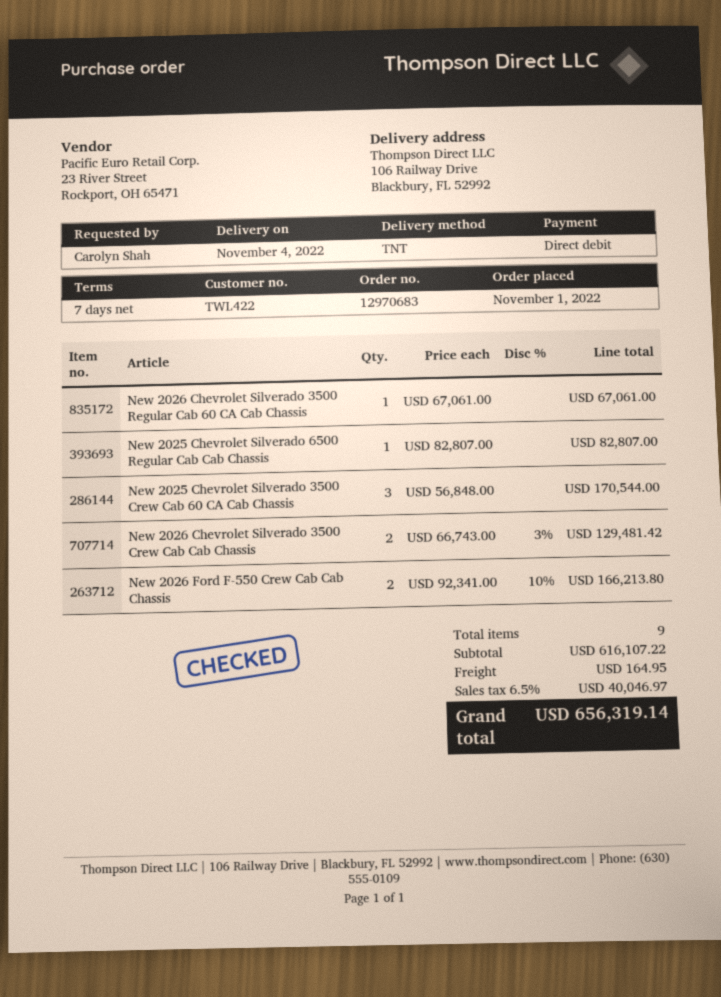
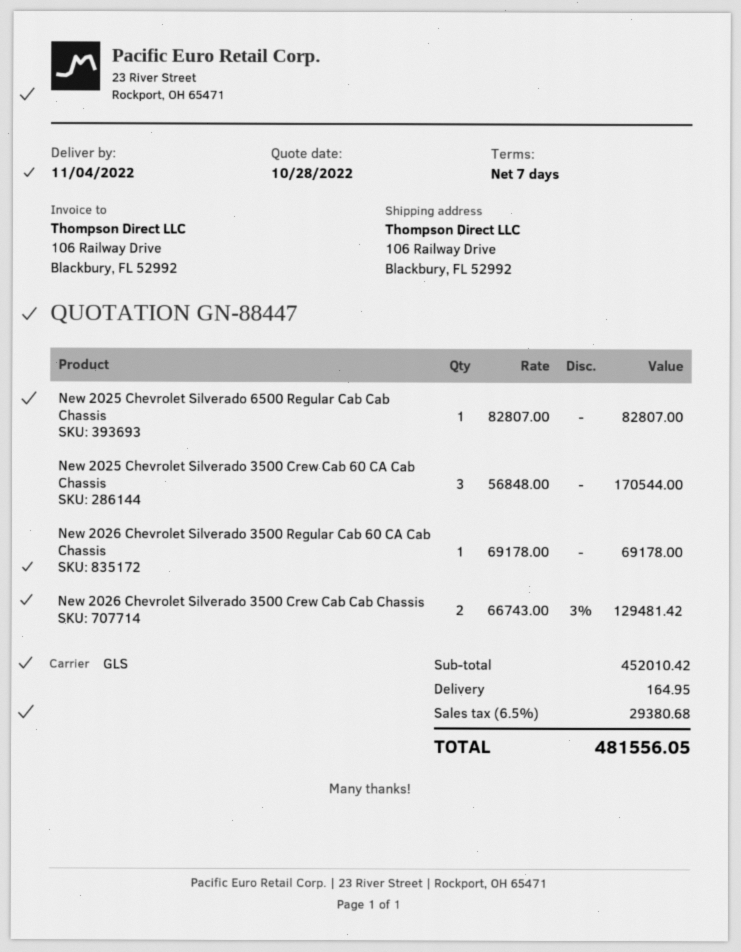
shipping method: TNT -> GLS
New 2026 Chevrolet Silverado 3500 Regular Cab 60 CA Cab Chassis: 1 x 67061.00 = 67061.00 -> 1 x 69178.00 = 69178.00
New 2026 Ford F-550 Crew Cab Cab Chassis: 2 x 92341.00 - 10% = 166213.80 -> none
subtotal: 616107.22 -> 452010.42
tax: 6.5% = 40046.97 -> 6.5% = 29380.68
total: 656319.14 -> 481556.05

